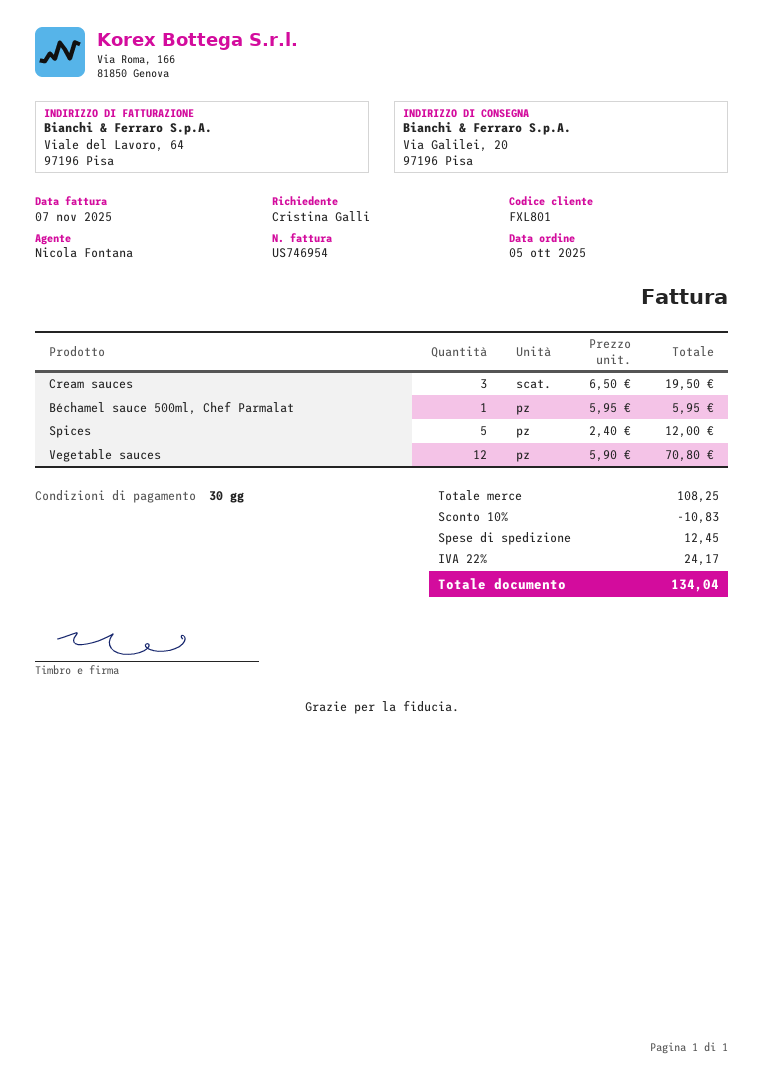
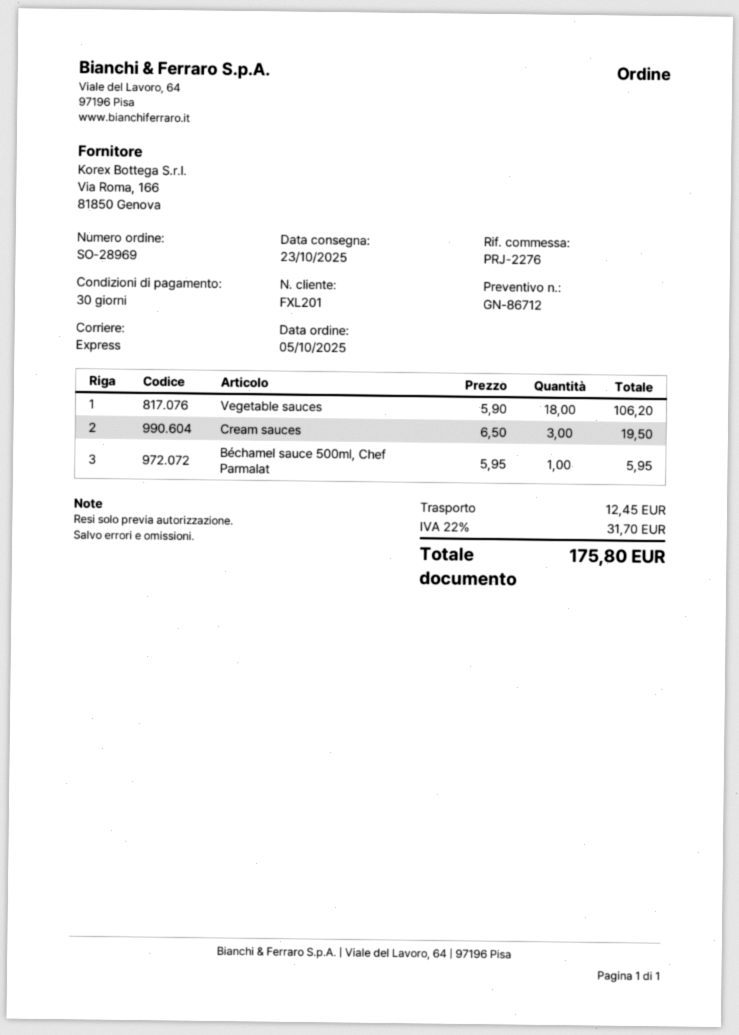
customer number: FXL801 -> FXL201
Spices: 5 x 2.40 = 12.00 -> none
Vegetable sauces: 12 x 5.90 = 70.80 -> 18 x 5.90 = 106.20
discount: 10% = 10.83 -> none
tax: 22% = 24.17 -> 22% = 31.70
total: 134.04 -> 175.80

